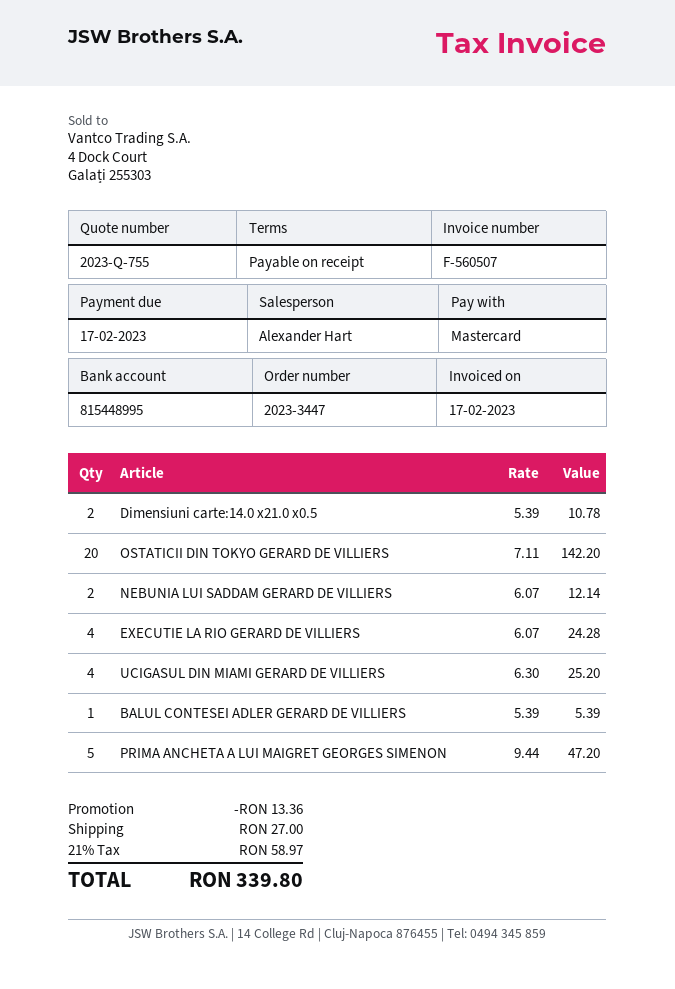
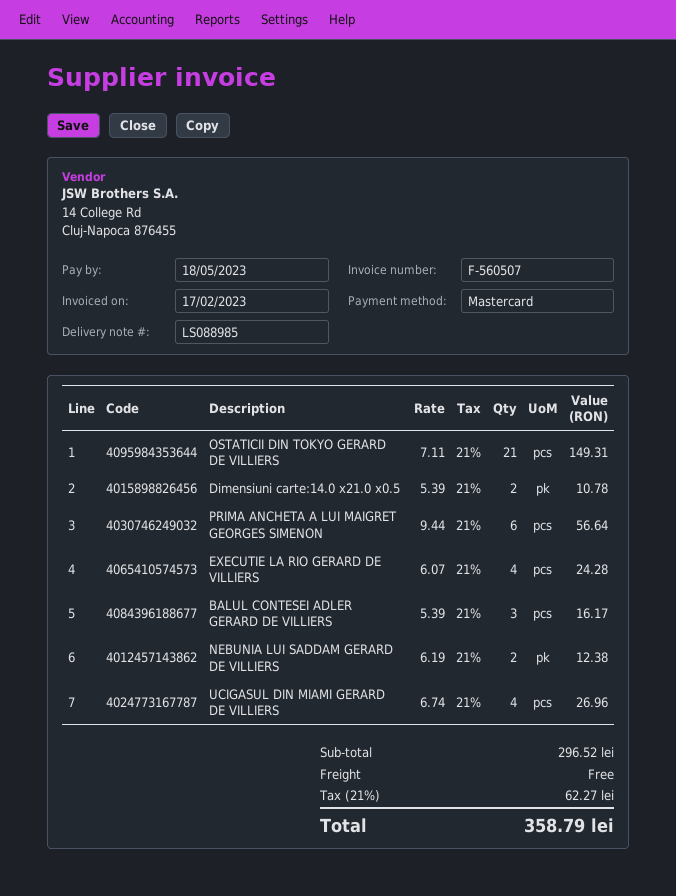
due date: 2023-02-17 -> 2023-05-18
OSTATICII DIN TOKYO GERARD DE VILLIERS: 20 x 7.11 = 142.20 -> 21 x 7.11 = 149.31
NEBUNIA LUI SADDAM GERARD DE VILLIERS: 2 x 6.07 = 12.14 -> 2 x 6.19 = 12.38
UCIGASUL DIN MIAMI GERARD DE VILLIERS: 4 x 6.30 = 25.20 -> 4 x 6.74 = 26.96
BALUL CONTESEI ADLER GERARD DE VILLIERS: 1 x 5.39 = 5.39 -> 3 x 5.39 = 16.17
PRIMA ANCHETA A LUI MAIGRET GEORGES SIMENON: 5 x 9.44 = 47.20 -> 6 x 9.44 = 56.64
discount: 13.36 -> none
shipping: 27.00 -> 0.00
tax: 21% = 58.97 -> 21% = 62.27
total: 339.80 -> 358.79

